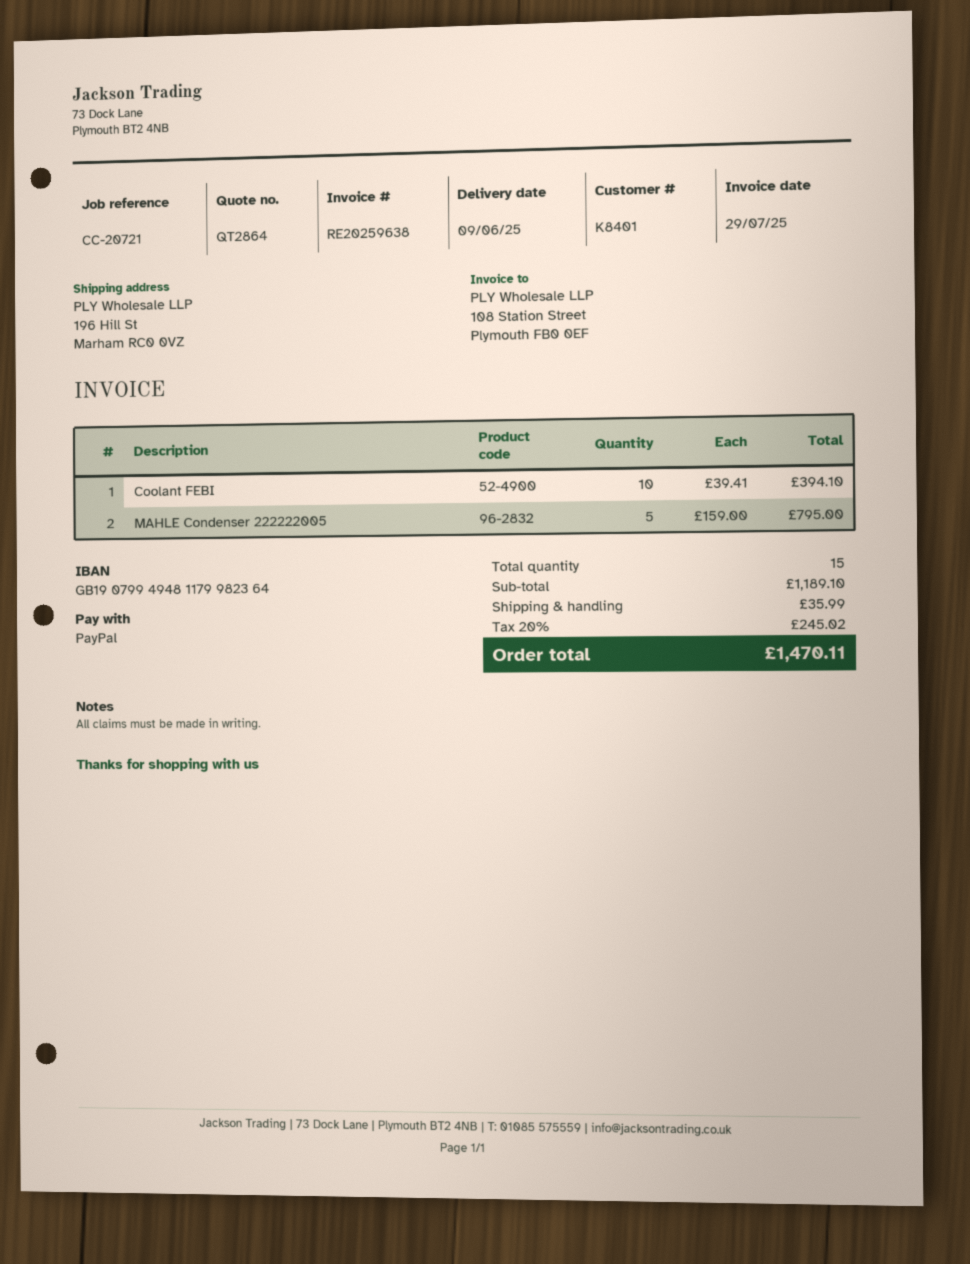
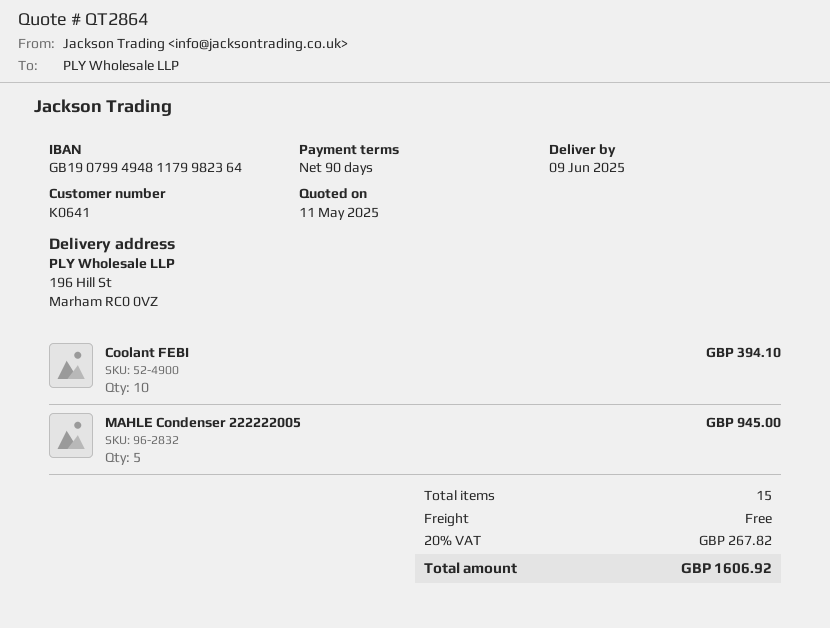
customer number: K8401 -> K0641
MAHLE Condenser 222222005: 5 for 795.00 -> 5 for 945.00
shipping: 35.99 -> 0.00
tax: 20% = 245.02 -> 20% = 267.82
total: 1470.11 -> 1606.92

